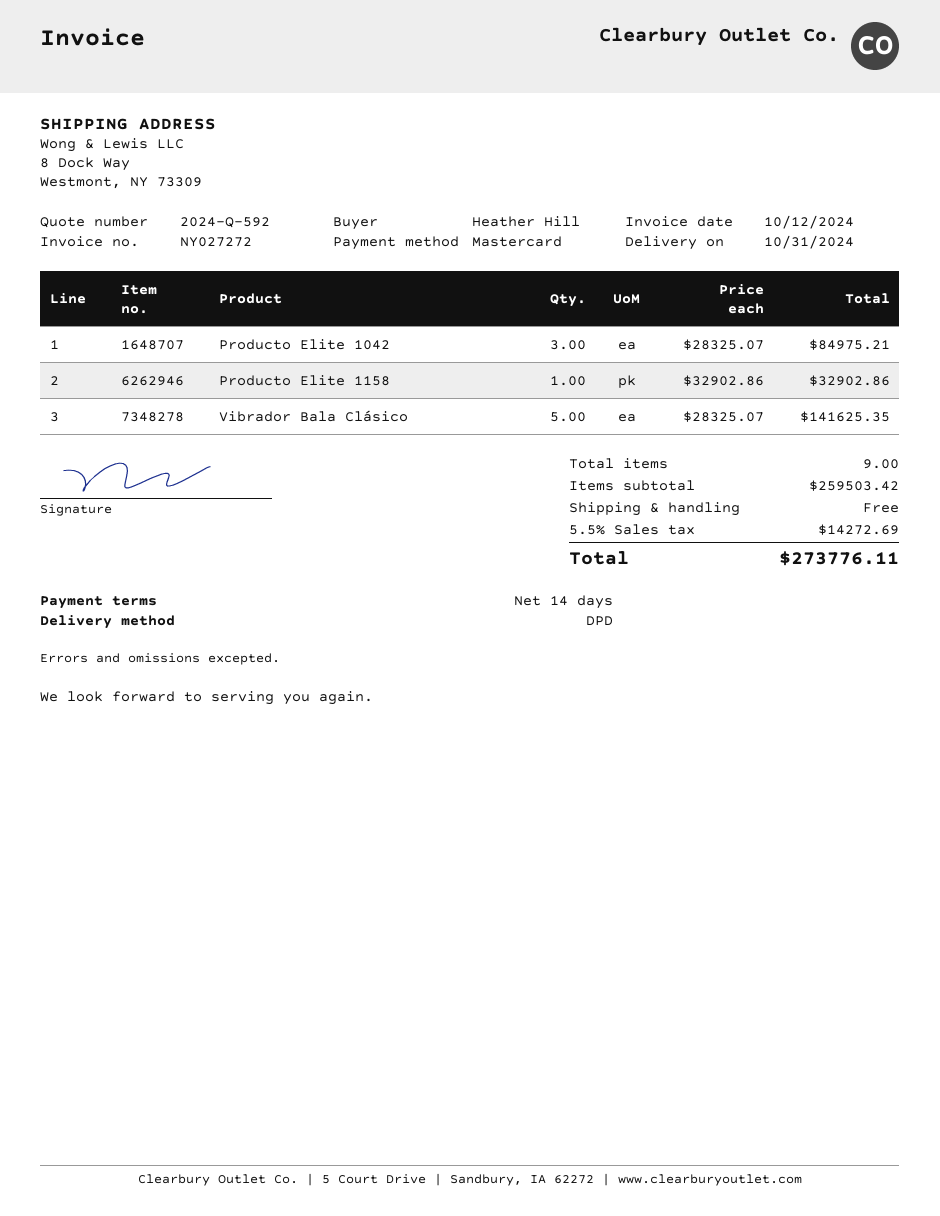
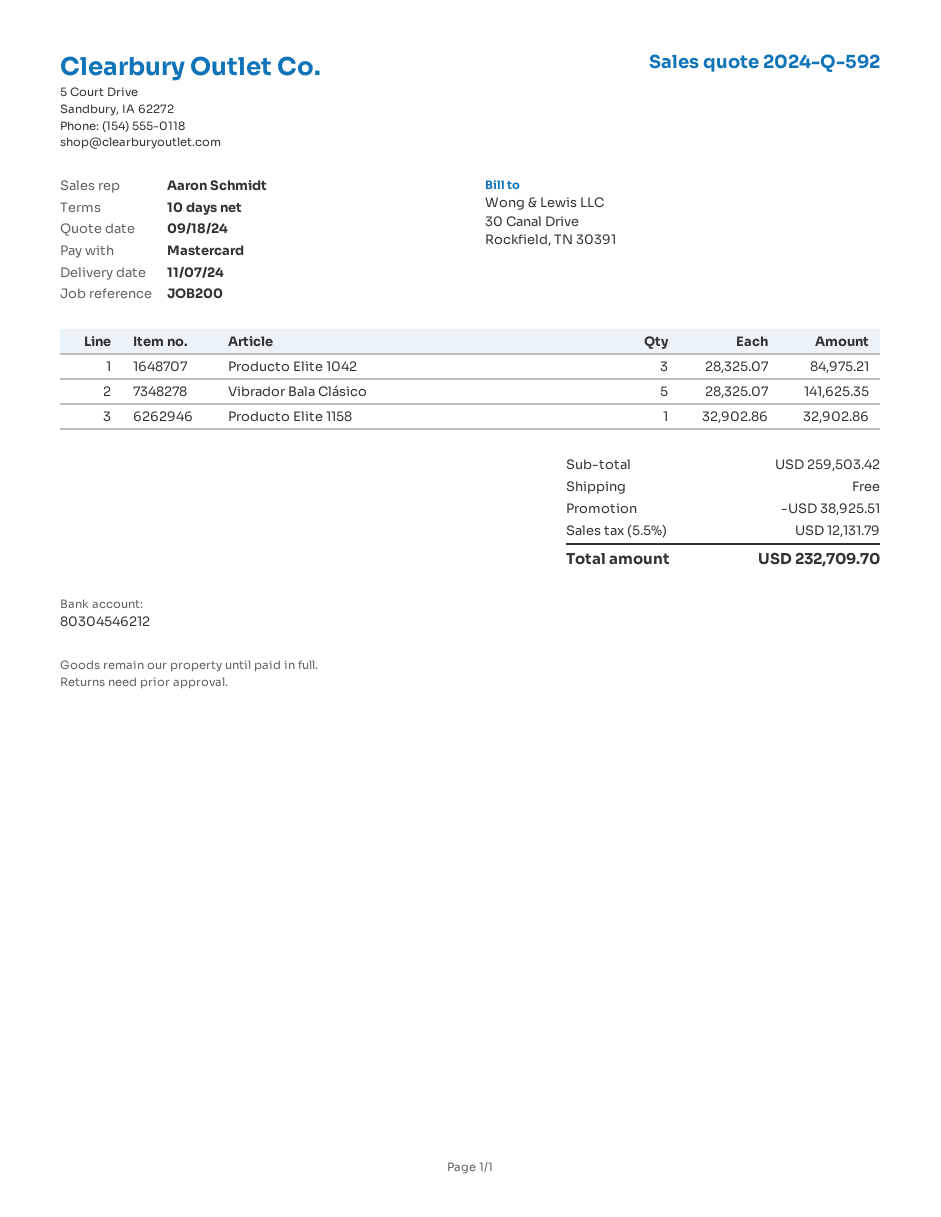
delivery date: 2024-10-31 -> 2024-11-07
payment terms: 14 days -> 10 days
discount: none -> 38925.51
tax: 5.5% = 14272.69 -> 5.5% = 12131.79
total: 273776.11 -> 232709.70

